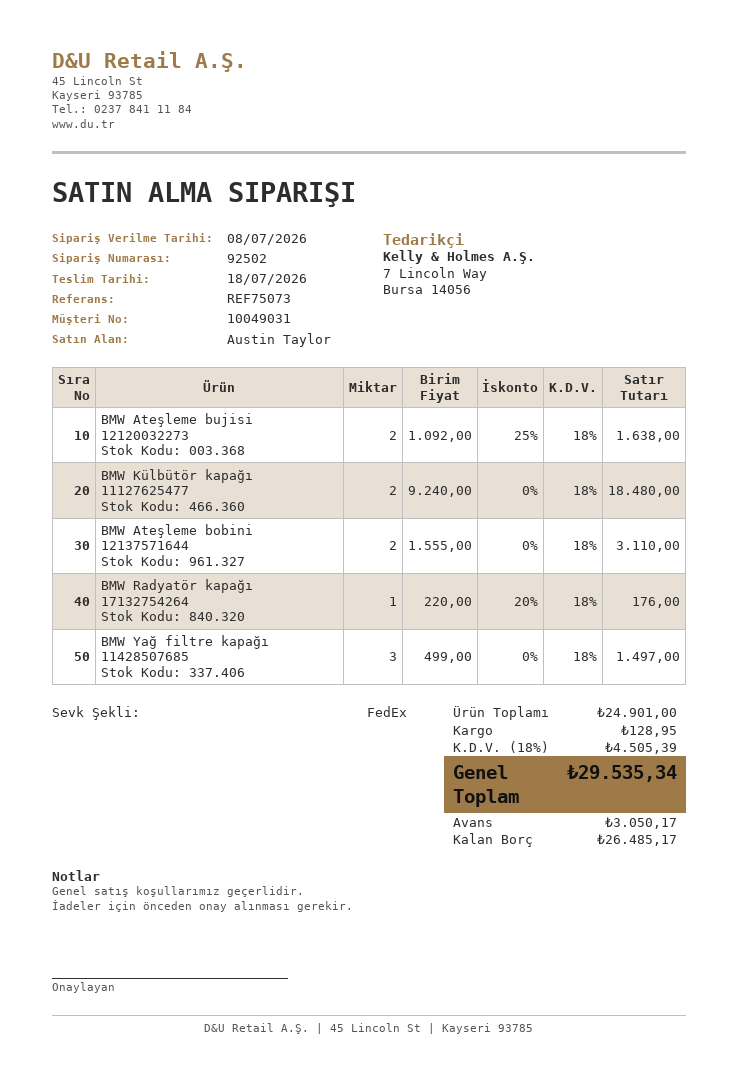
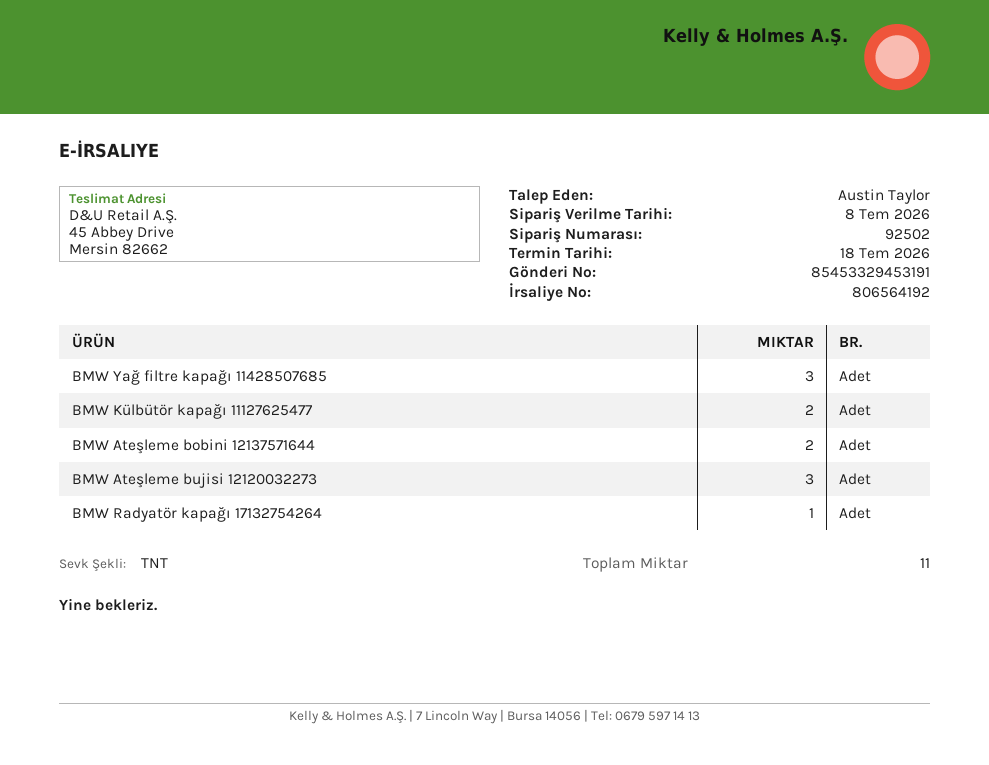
shipping method: FedEx -> TNT
BMW Ateşleme bujisi 12120032273: 2 -> 3

